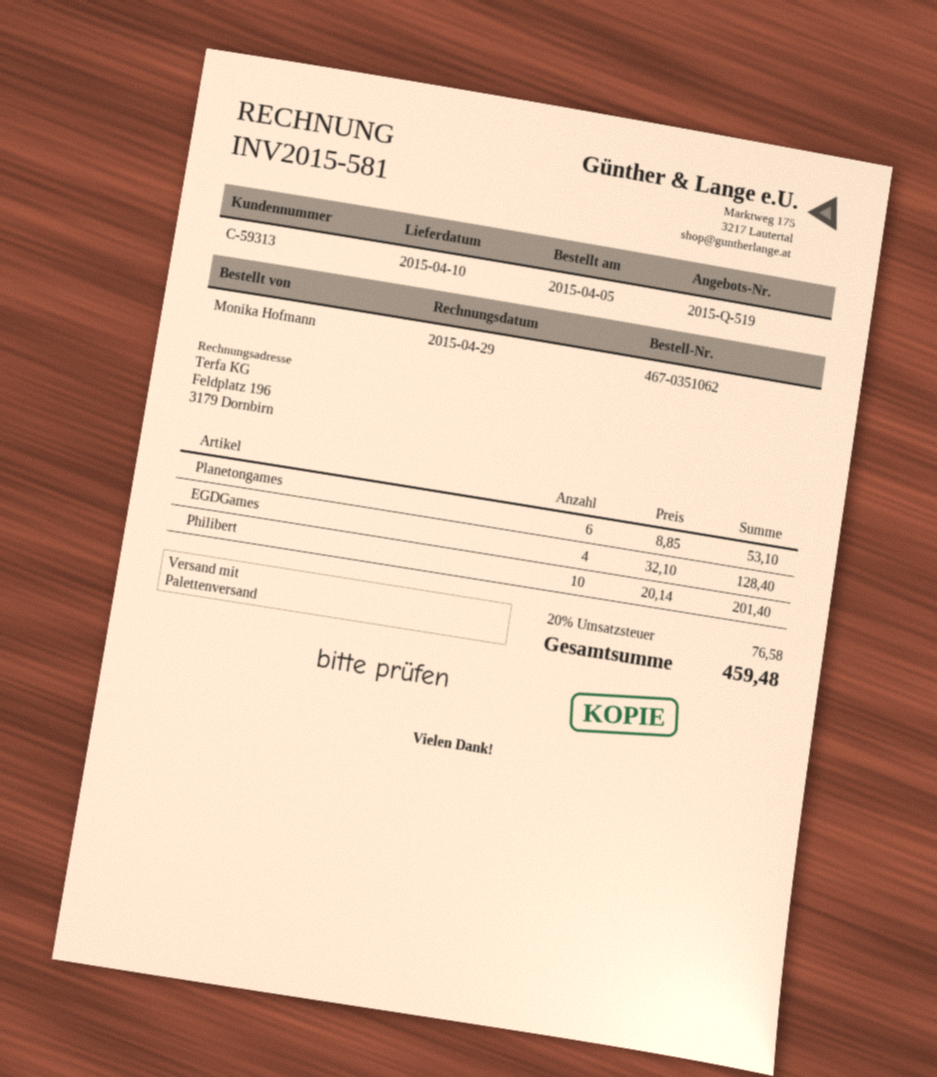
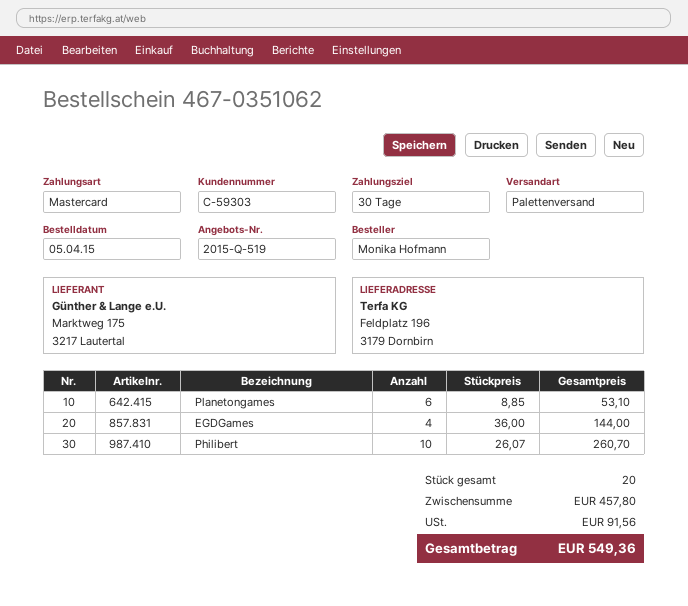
customer number: C-59313 -> C-59303
EGDGames: 4 x 32.10 = 128.40 -> 4 x 36.00 = 144.00
Philibert: 10 x 20.14 = 201.40 -> 10 x 26.07 = 260.70
tax: 76.58 -> 91.56
total: 459.48 -> 549.36

